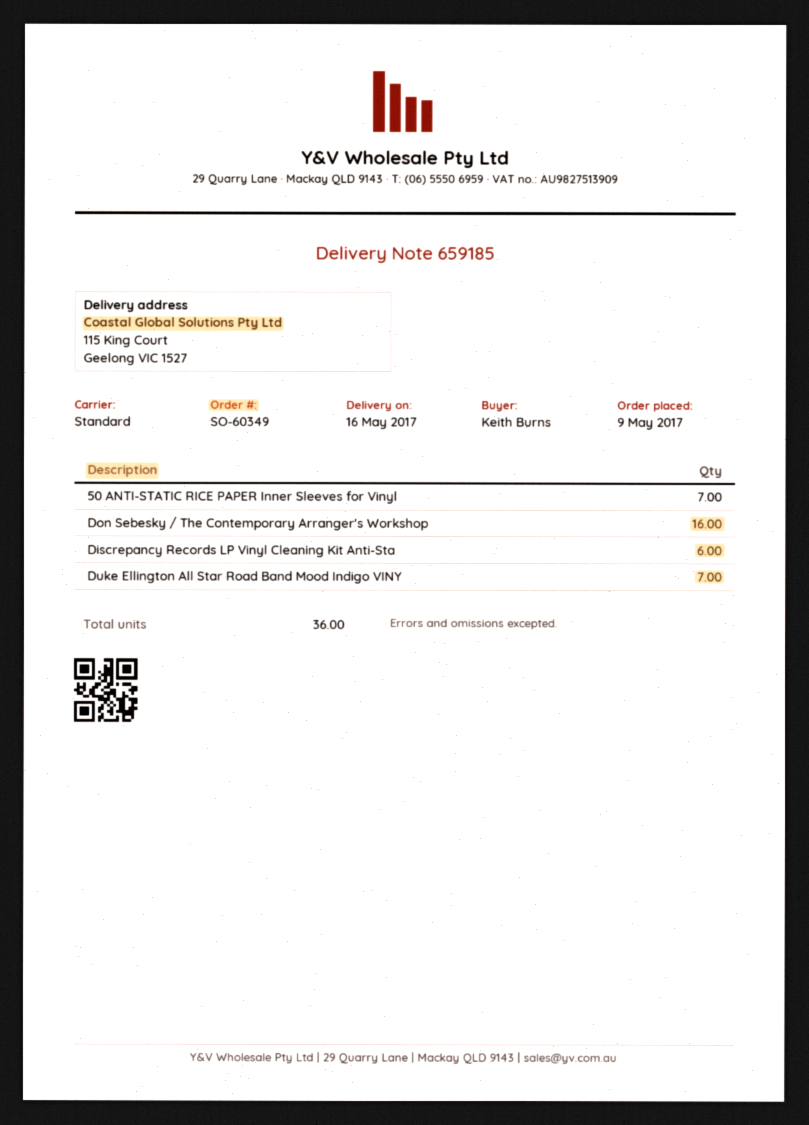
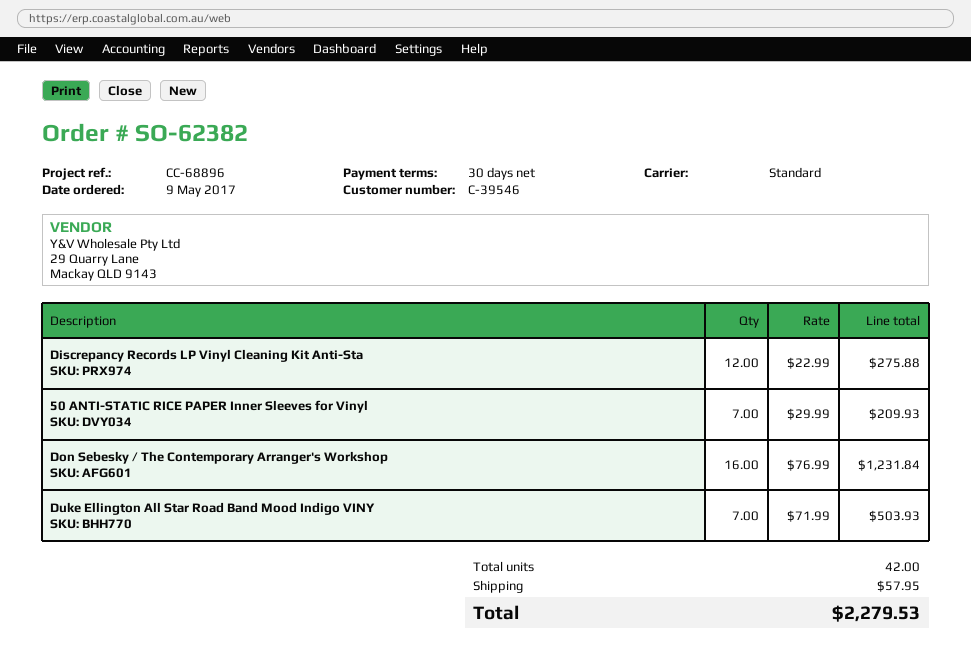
order number: SO-60349 -> SO-62382
Discrepancy Records LP Vinyl Cleaning Kit Anti-Sta: 6 -> 12
total quantity: 36 -> 42

